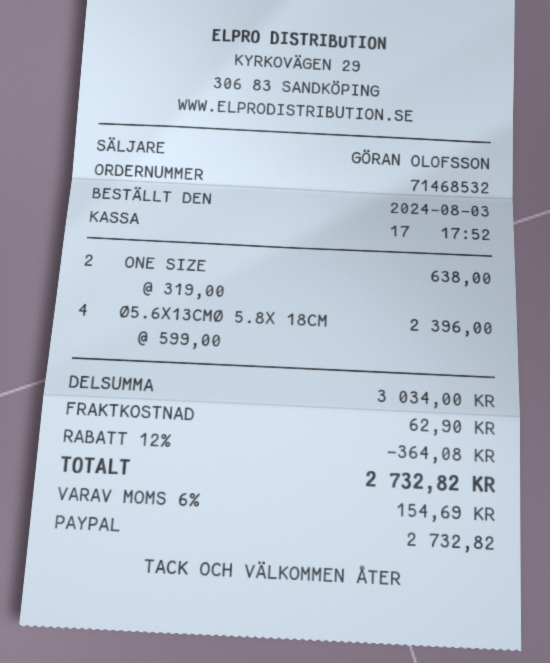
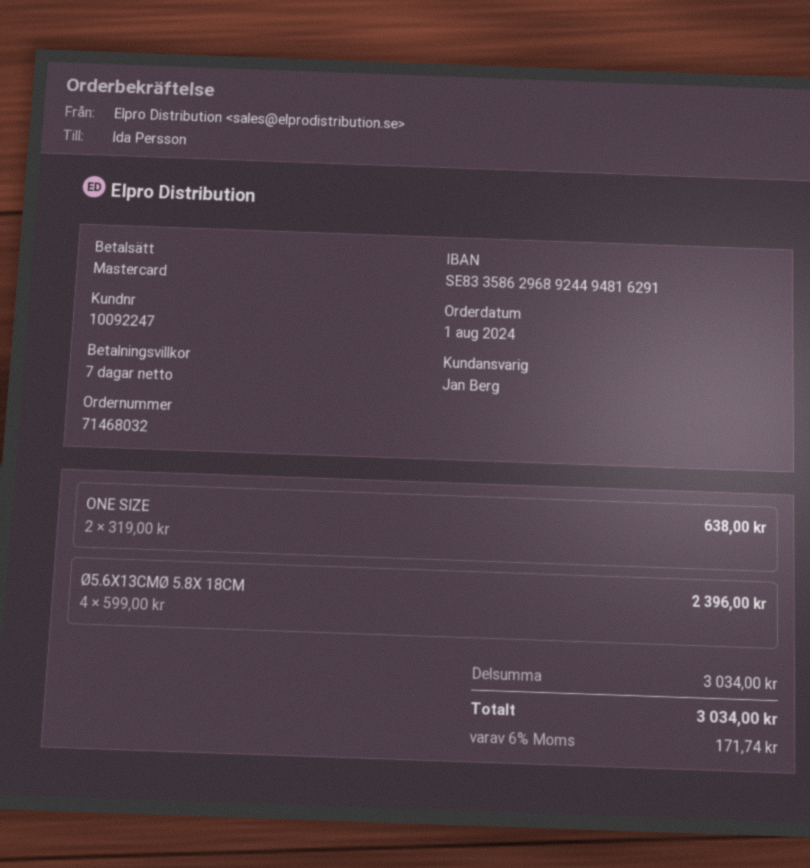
order number: 71468532 -> 71468032
order date: 2024-08-03 -> 2024-08-01
sales rep: GÖRAN OLOFSSON -> Jan Berg
payment method: PayPal -> Mastercard
discount: 12% = 364.08 -> none
shipping: 62.90 -> none
tax: 6% = 154.69 -> 6% = 171.74
total: 2732.82 -> 3034.00

